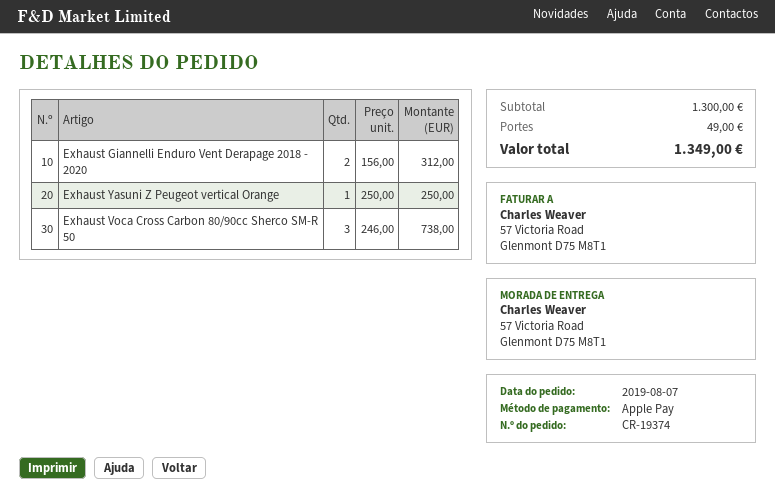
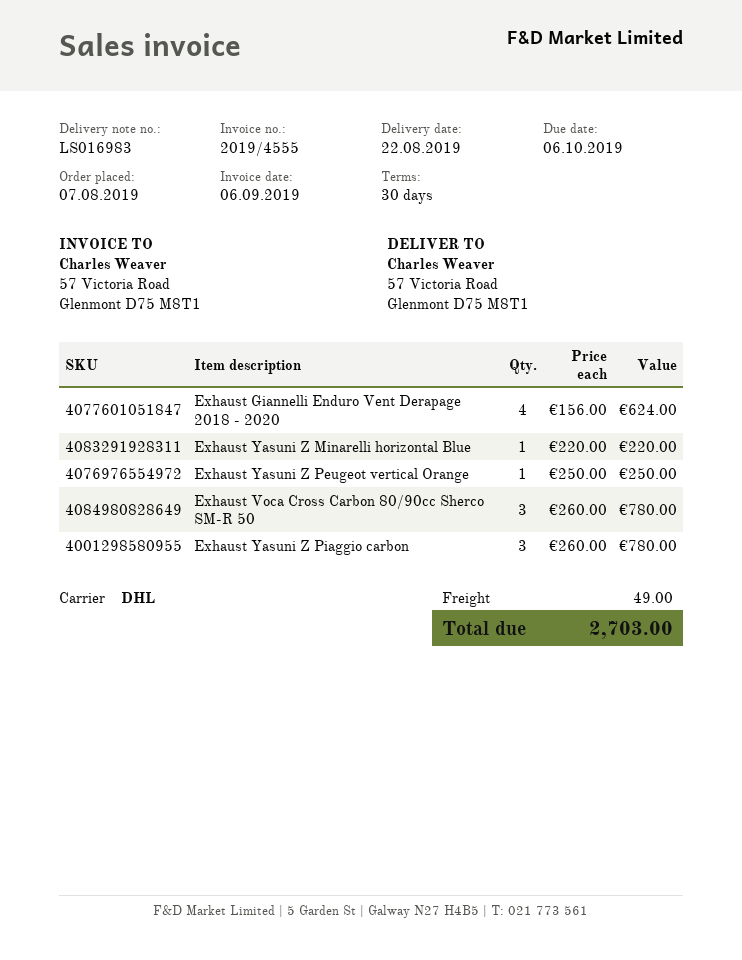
Exhaust Giannelli Enduro Vent Derapage 2018 - 2020: 2 x 156.00 = 312.00 -> 4 x 156.00 = 624.00
Exhaust Voca Cross Carbon 80/90cc Sherco SM-R 50: 3 x 246.00 = 738.00 -> 3 x 260.00 = 780.00
Exhaust Yasuni Z Minarelli horizontal Blue: none -> 1 x 220.00 = 220.00
Exhaust Yasuni Z Piaggio carbon: none -> 3 x 260.00 = 780.00
total: 1349.00 -> 2703.00

